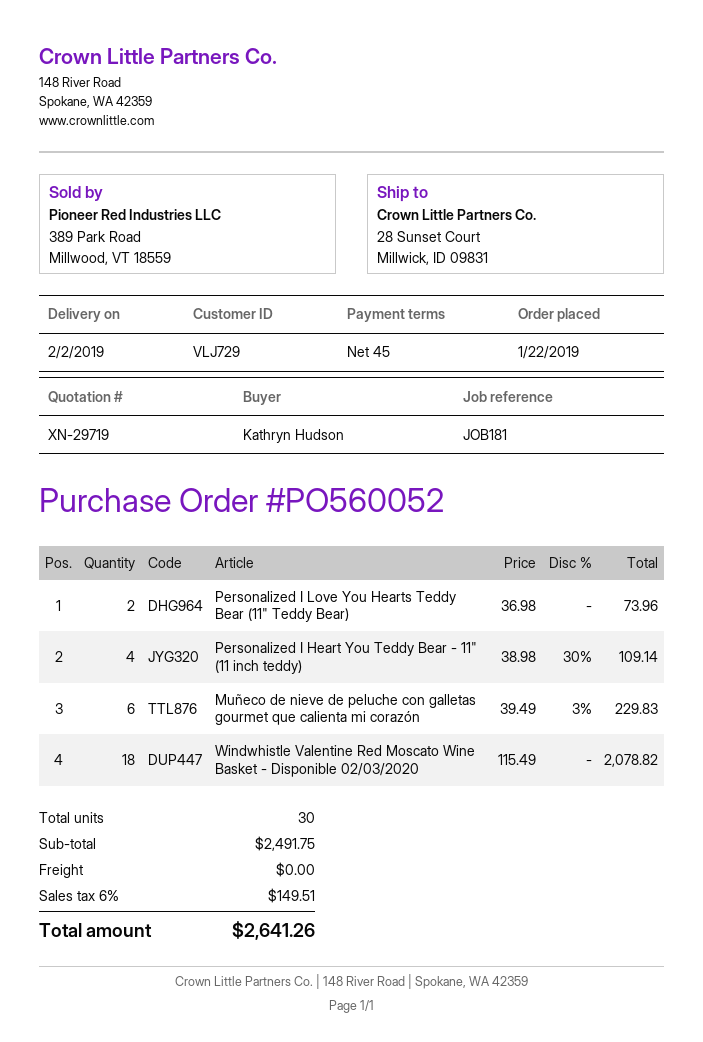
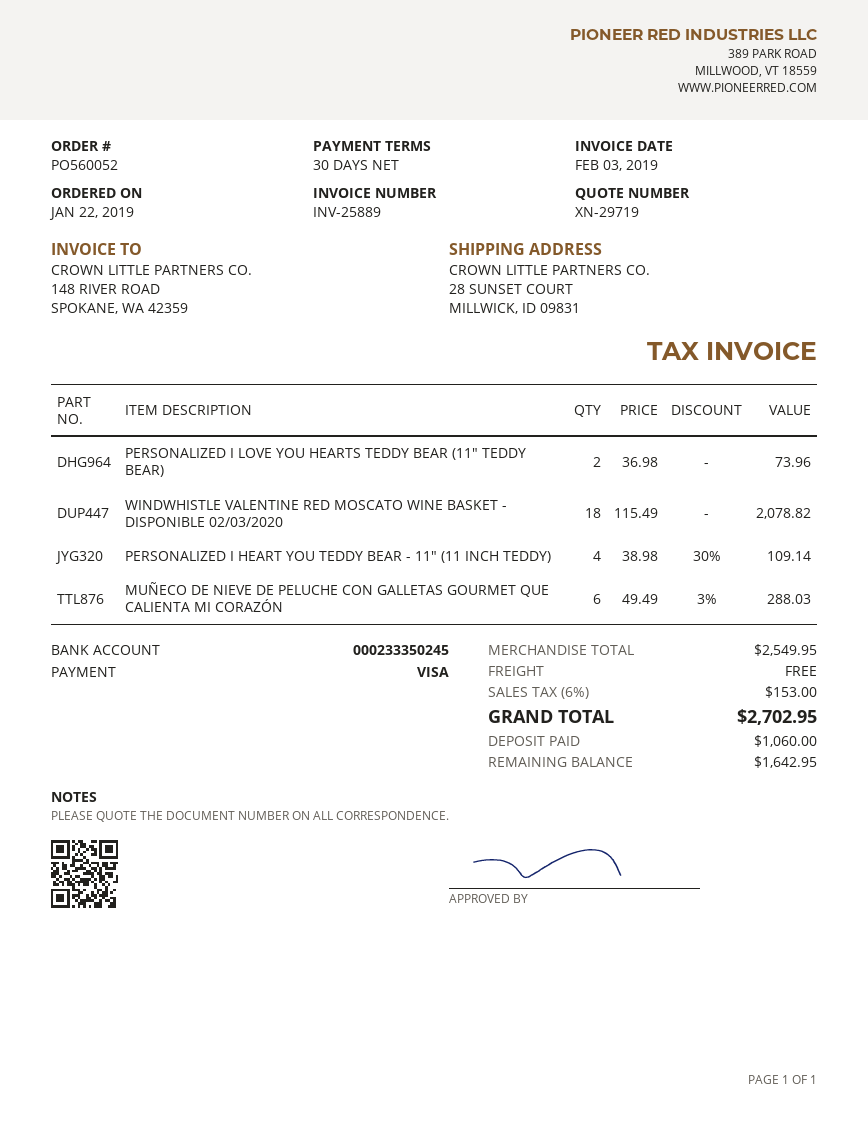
payment terms: 45 days -> 30 days
Muñeco de nieve de peluche con galletas gourmet que calienta mi corazón: 6 x 39.49 - 3% = 229.83 -> 6 x 49.49 - 3% = 288.03
subtotal: 2491.75 -> 2549.95
tax: 6% = 149.51 -> 6% = 153.00
total: 2641.26 -> 2702.95

